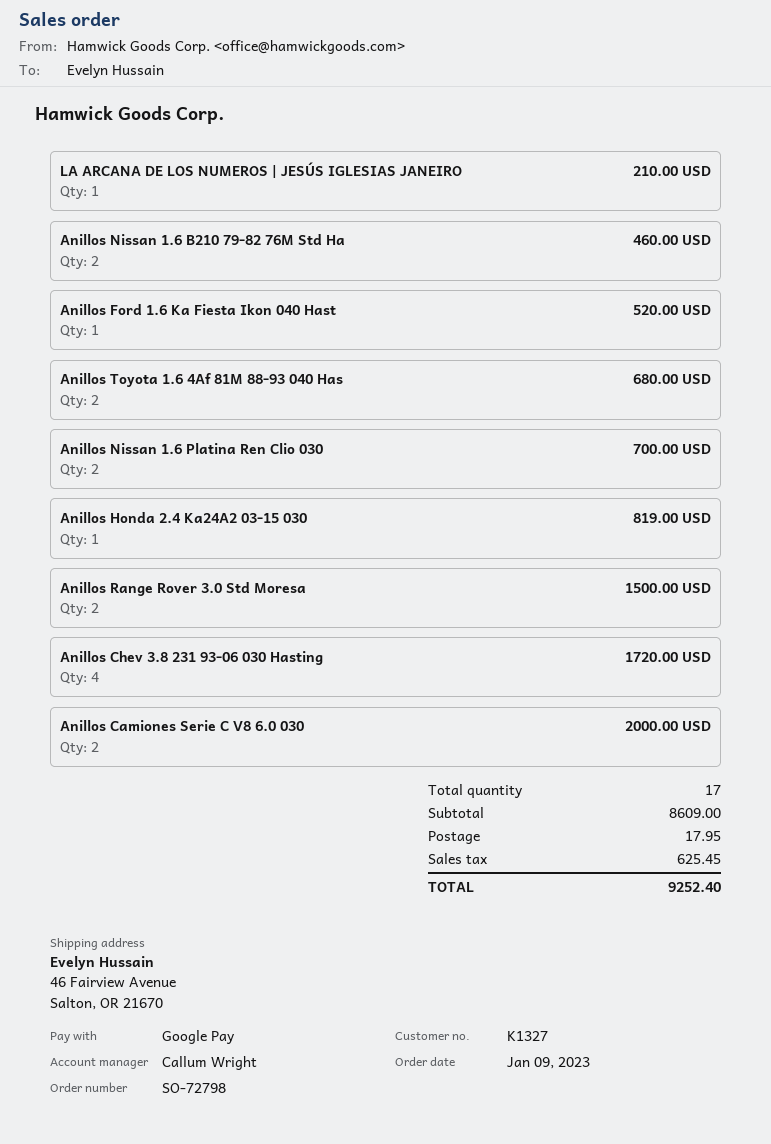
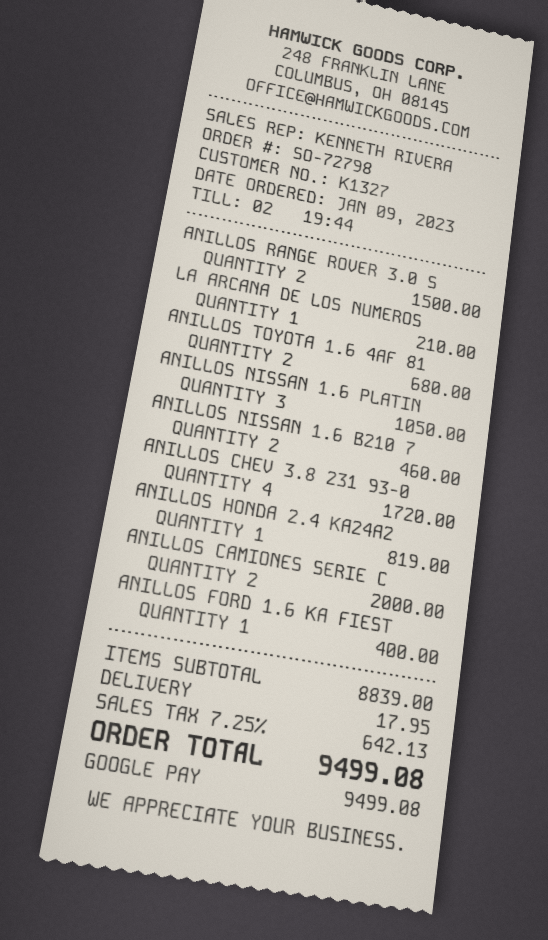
sales rep: Callum Wright -> KENNETH RIVERA
Anillos Ford 1.6 Ka Fiesta Ikon 040 Hast: 1 for 520.00 -> 1 for 400.00
Anillos Nissan 1.6 Platina Ren Clio 030: 2 for 700.00 -> 3 for 1050.00
subtotal: 8609.00 -> 8839.00
tax: 625.45 -> 642.13
total: 9252.40 -> 9499.08

